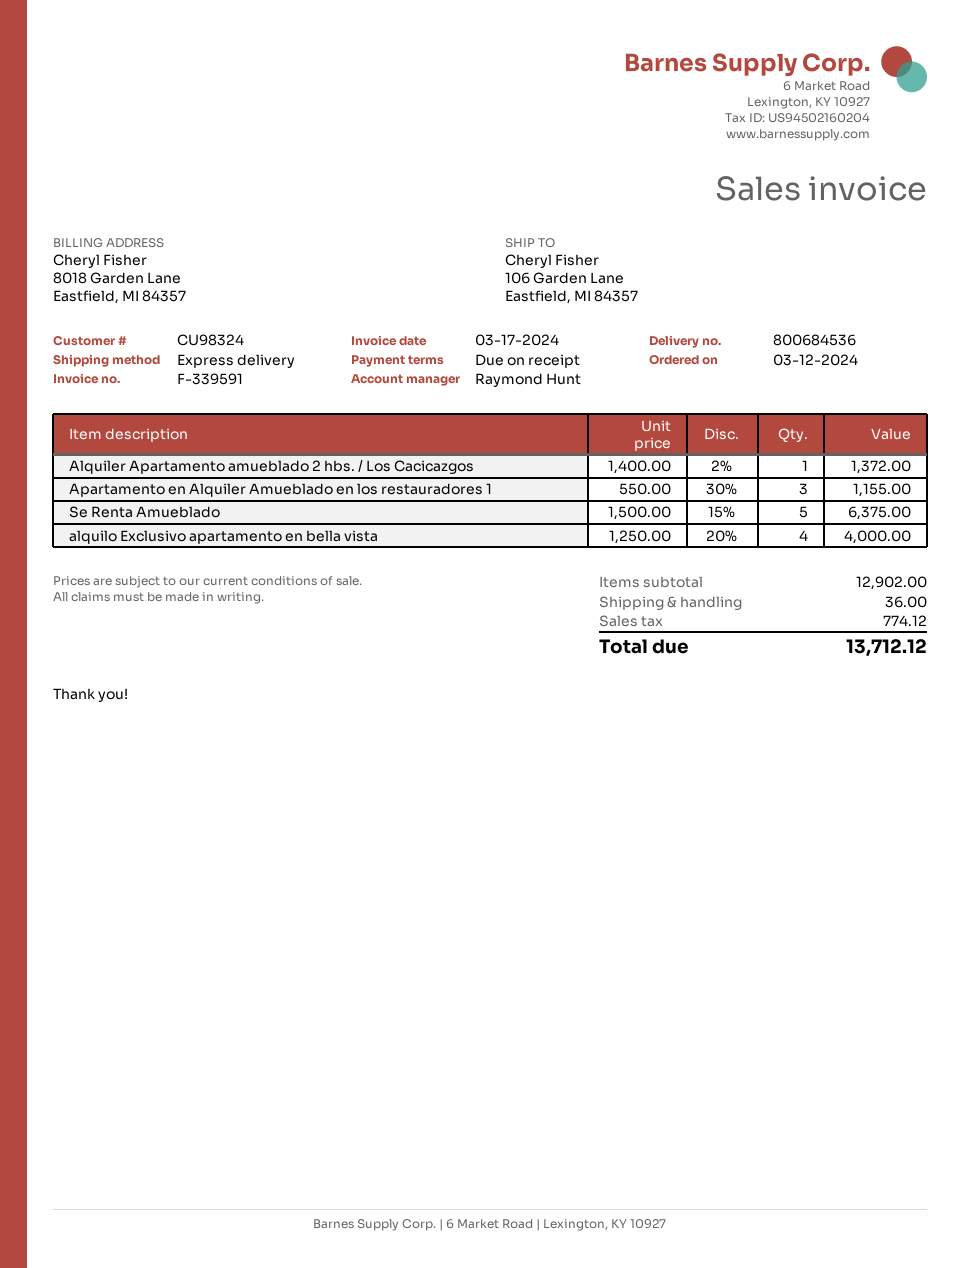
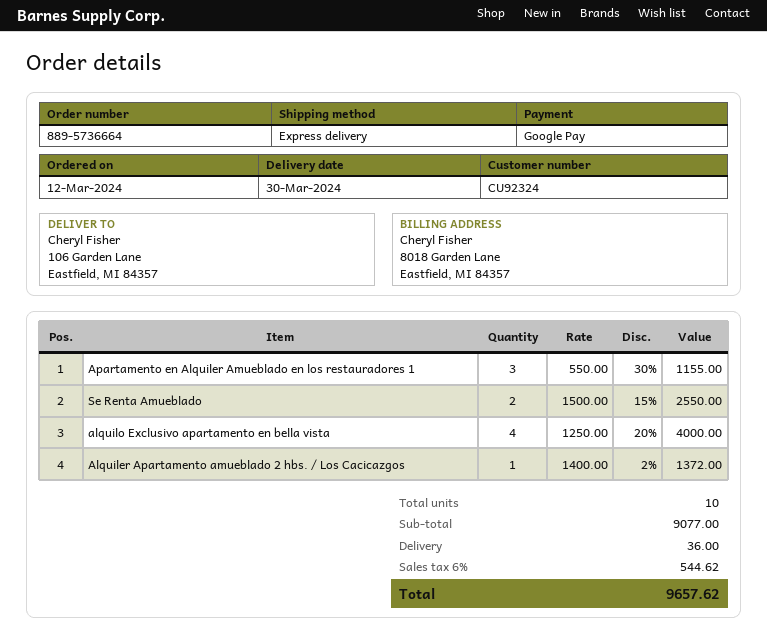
customer number: CU98324 -> CU92324
Se Renta Amueblado: 5 x 1500.00 - 15% = 6375.00 -> 2 x 1500.00 - 15% = 2550.00
subtotal: 12902.00 -> 9077.00
tax: 774.12 -> 544.62
total: 13712.12 -> 9657.62

